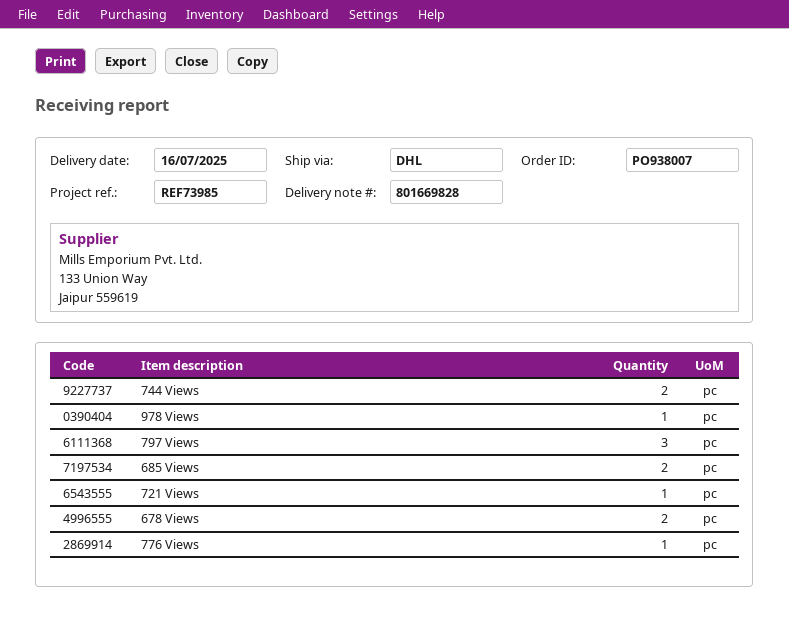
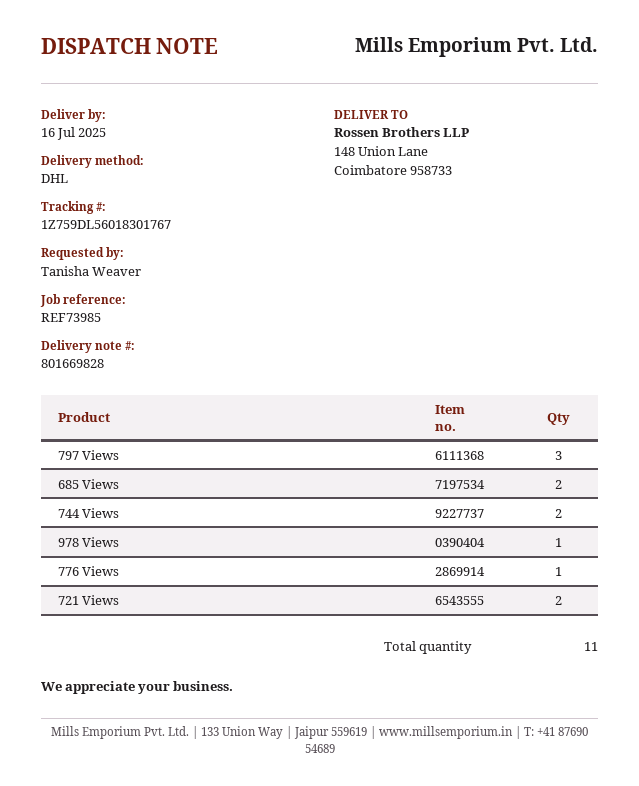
721 Views: 1 -> 2
678 Views: 2 -> none

